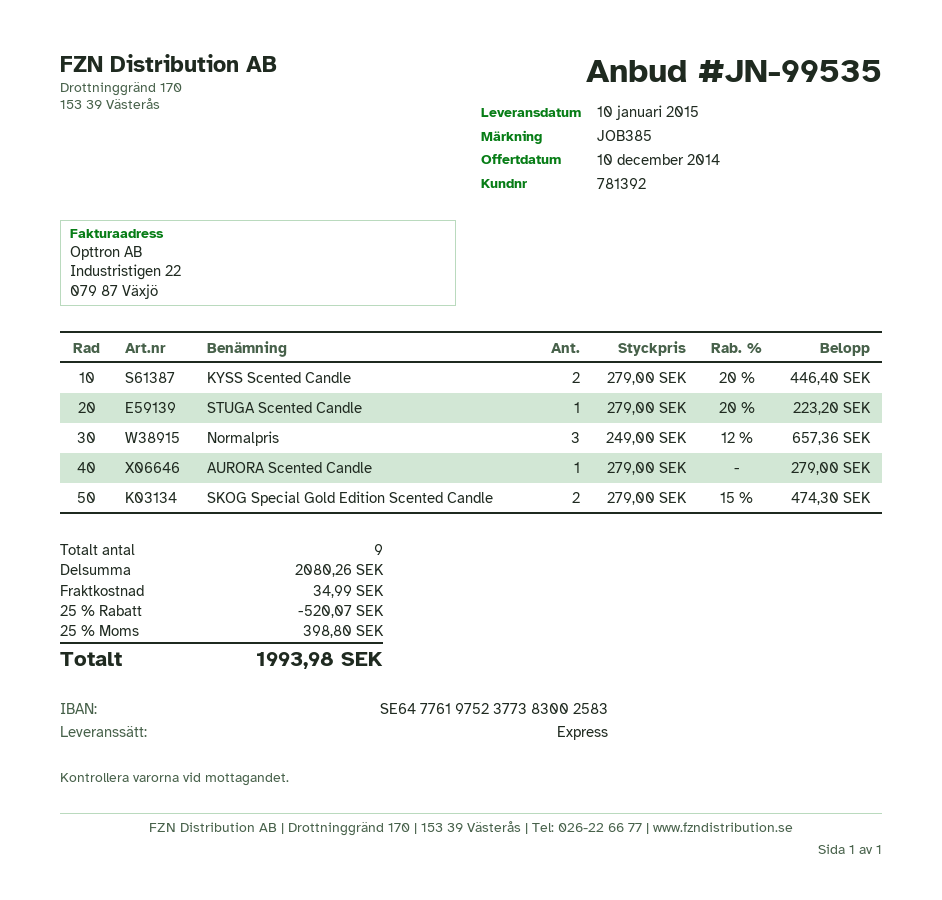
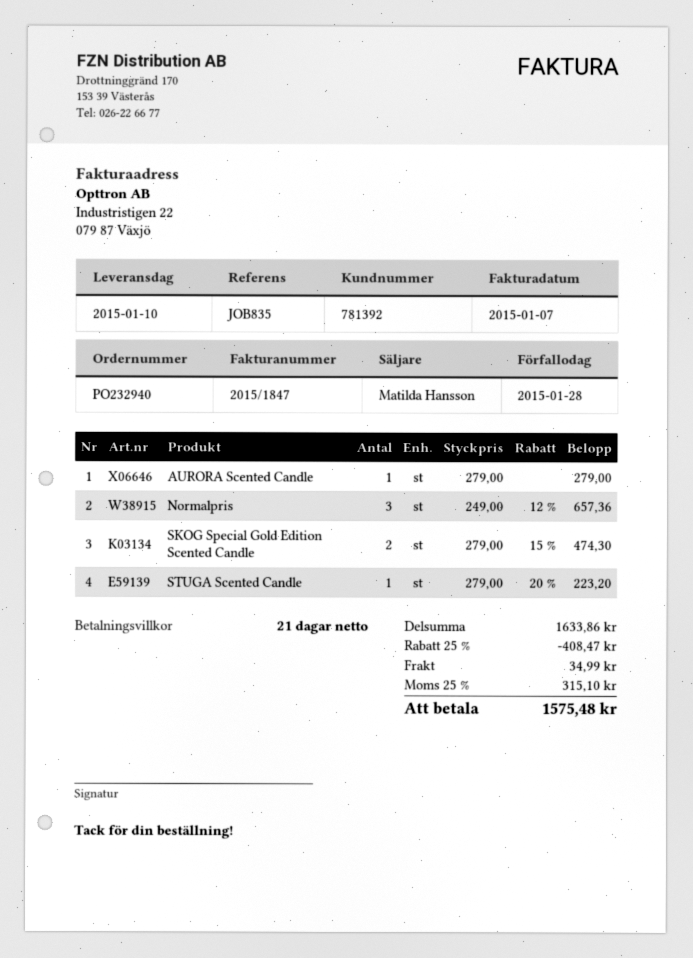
reference: JOB385 -> JOB835
KYSS Scented Candle: 2 x 279.00 - 20% = 446.40 -> none
subtotal: 2080.26 -> 1633.86
discount: 25% = 520.07 -> 25% = 408.47
tax: 25% = 398.80 -> 25% = 315.10
total: 1993.98 -> 1575.48

